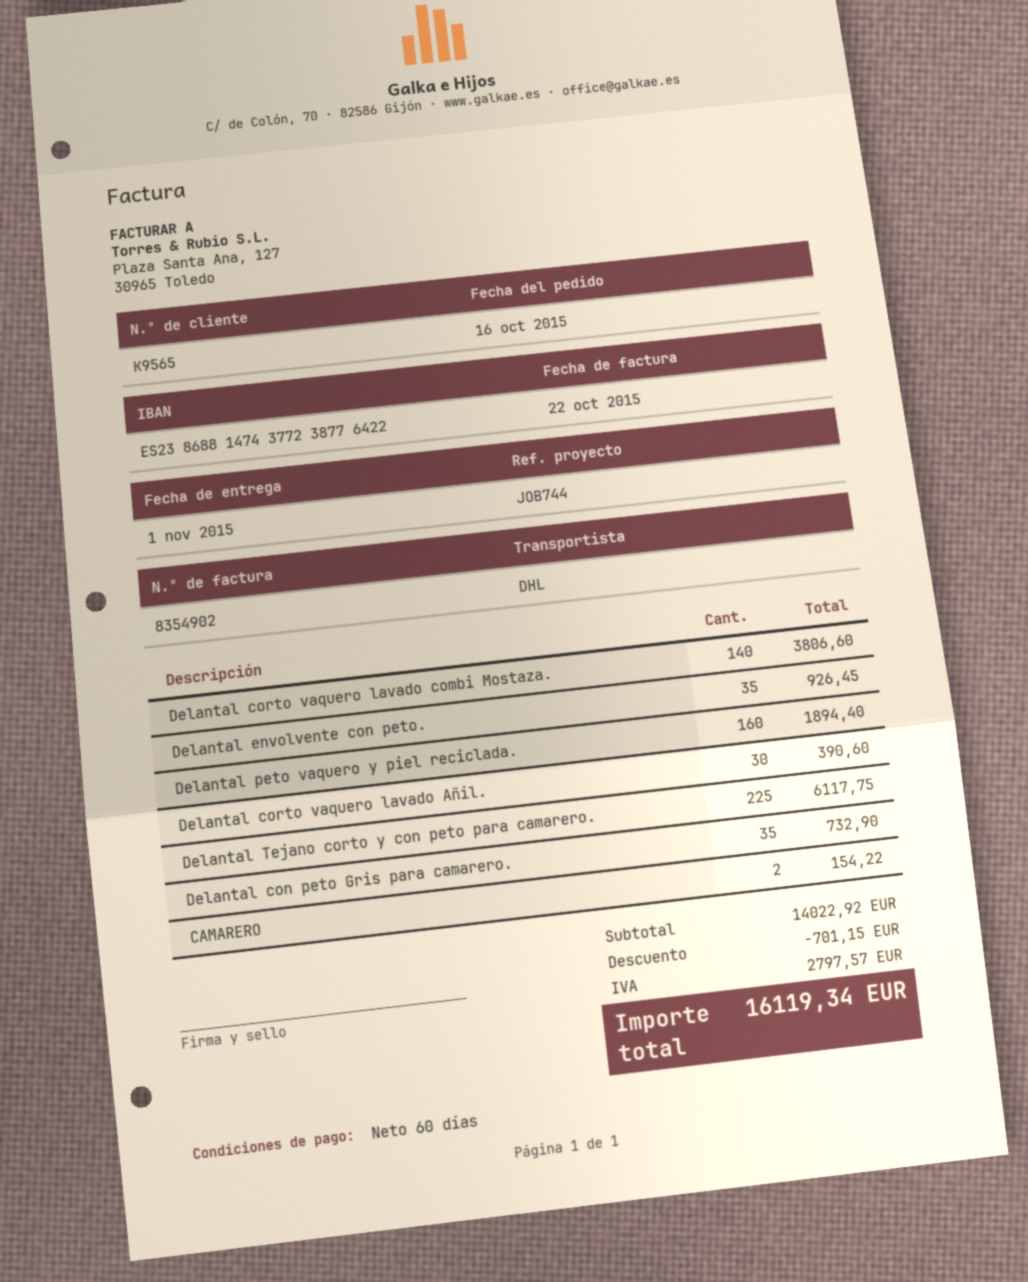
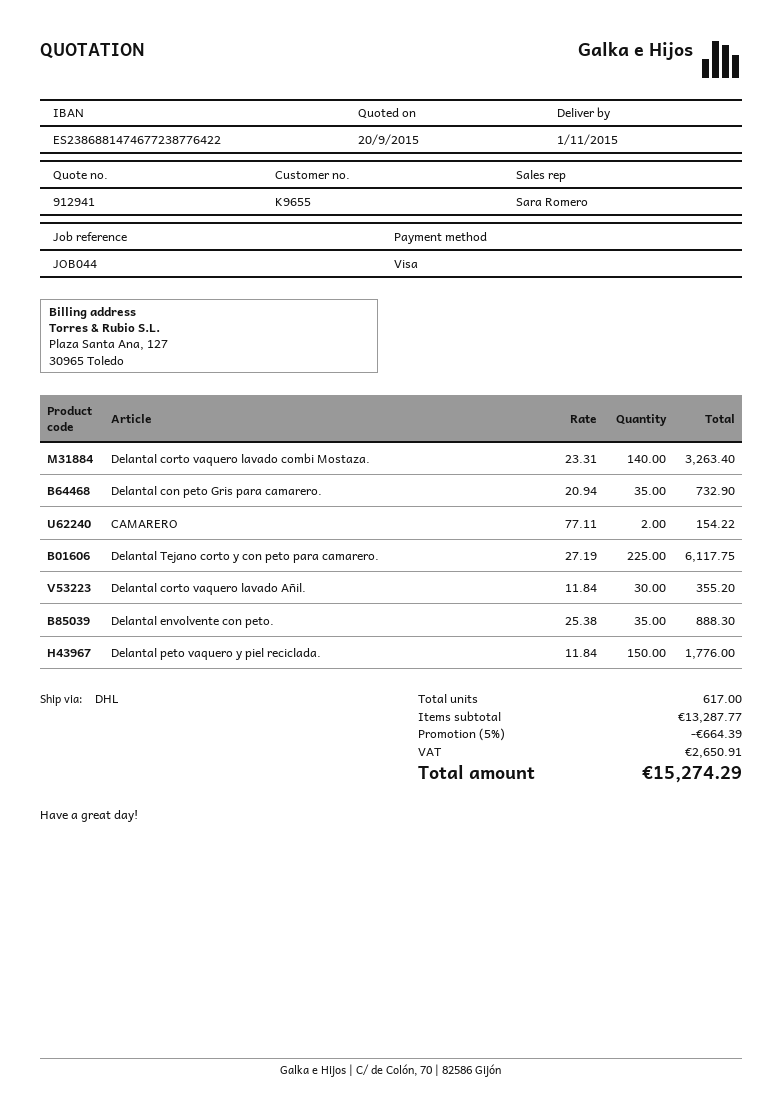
customer number: K9565 -> K9655
reference: JOB744 -> JOB044
bank account: ES2386881474377238776422 -> ES2386881474677238776422
Delantal corto vaquero lavado combi Mostaza.: 140 for 3806.60 -> 140 for 3263.40
Delantal envolvente con peto.: 35 for 926.45 -> 35 for 888.30
Delantal peto vaquero y piel reciclada.: 160 for 1894.40 -> 150 for 1776.00
Delantal corto vaquero lavado Añil.: 30 for 390.60 -> 30 for 355.20
subtotal: 14022.92 -> 13287.77
discount: 701.15 -> 664.39
tax: 2797.57 -> 2650.91
total: 16119.34 -> 15274.29

